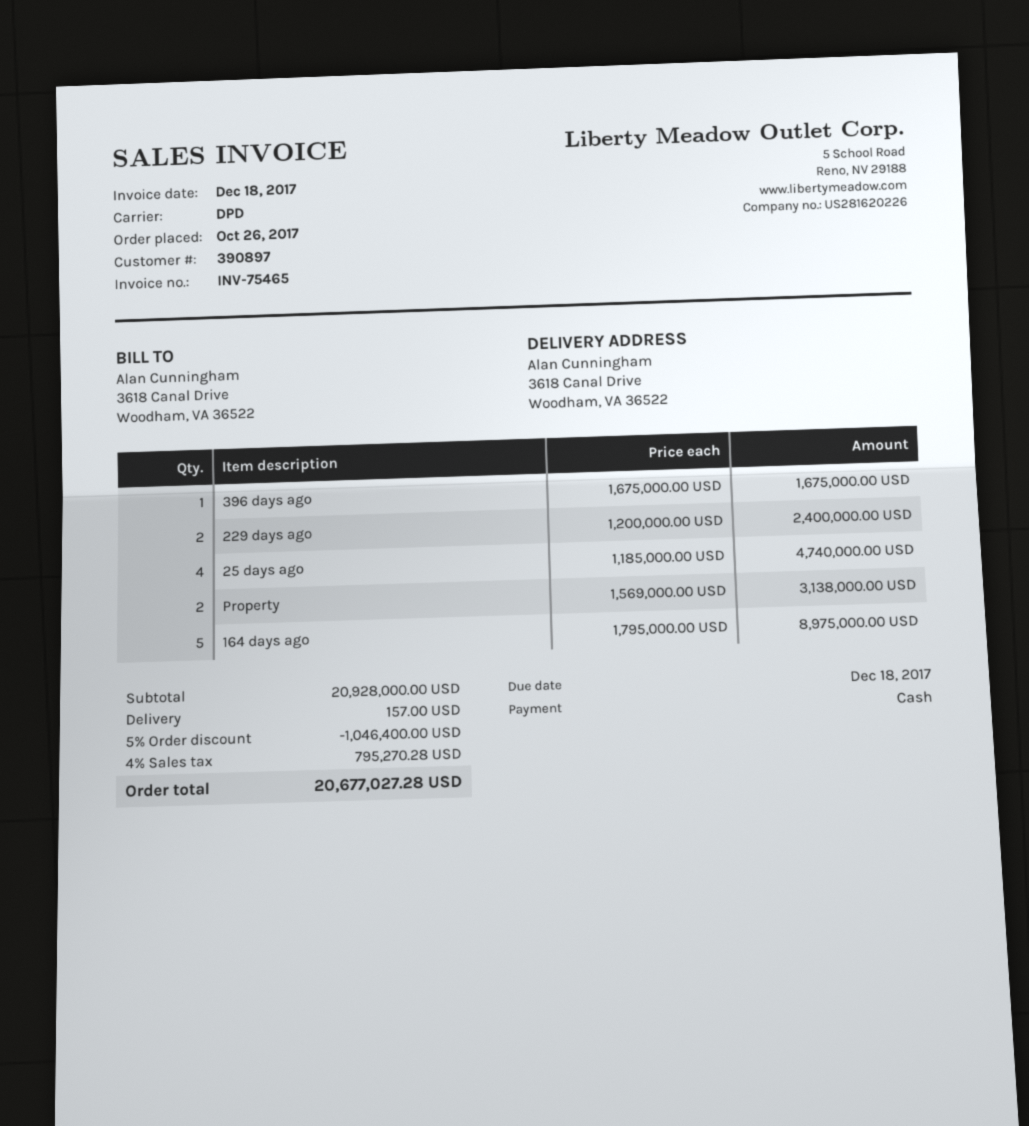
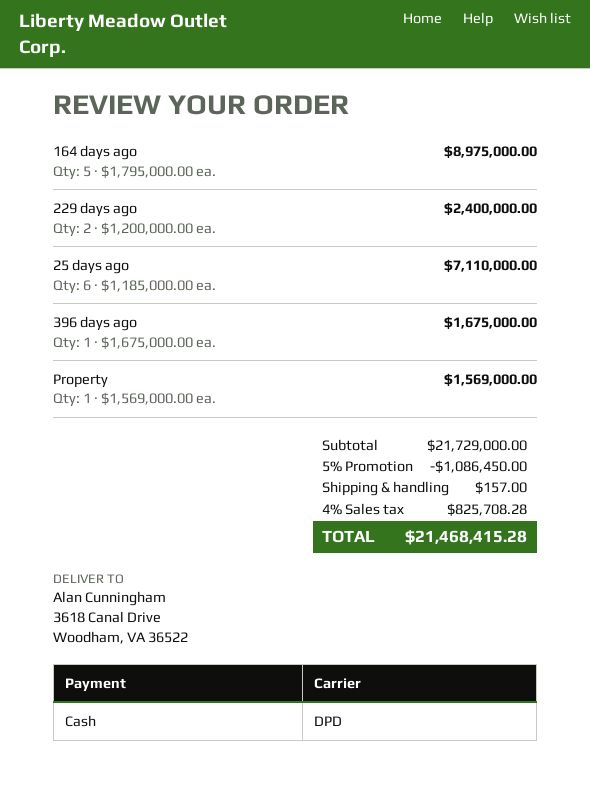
25 days ago: 4 x 1185000.00 = 4740000.00 -> 6 x 1185000.00 = 7110000.00
Property: 2 x 1569000.00 = 3138000.00 -> 1 x 1569000.00 = 1569000.00
subtotal: 20928000.00 -> 21729000.00
discount: 5% = 1046400.00 -> 5% = 1086450.00
tax: 4% = 795270.28 -> 4% = 825708.28
total: 20677027.28 -> 21468415.28

